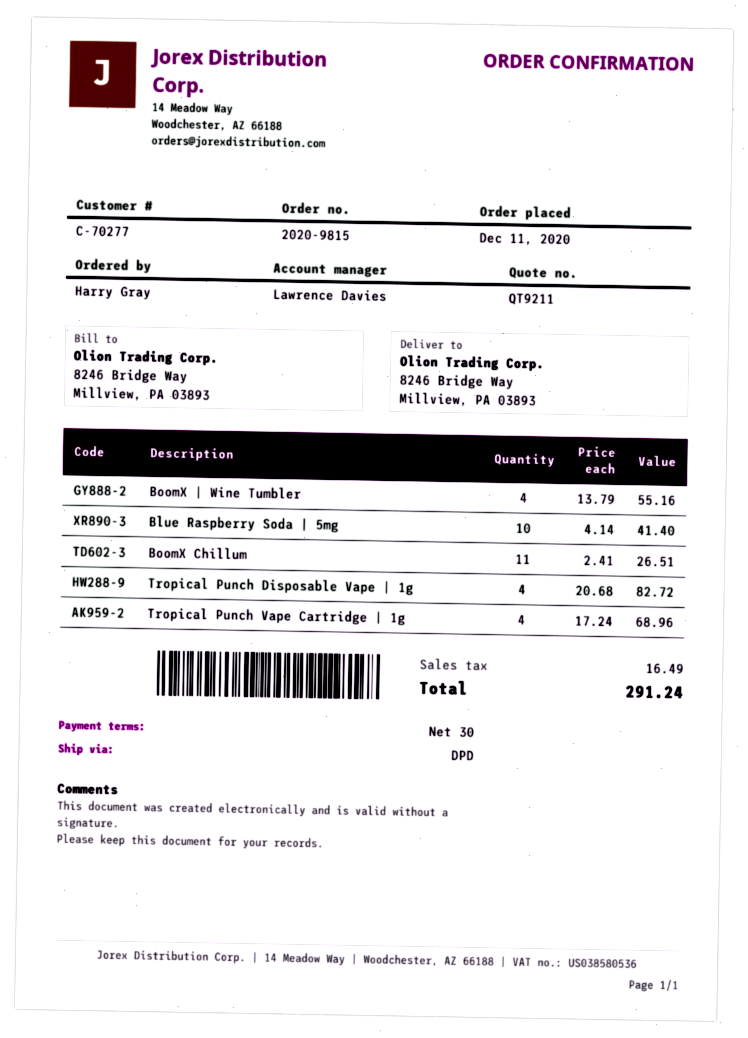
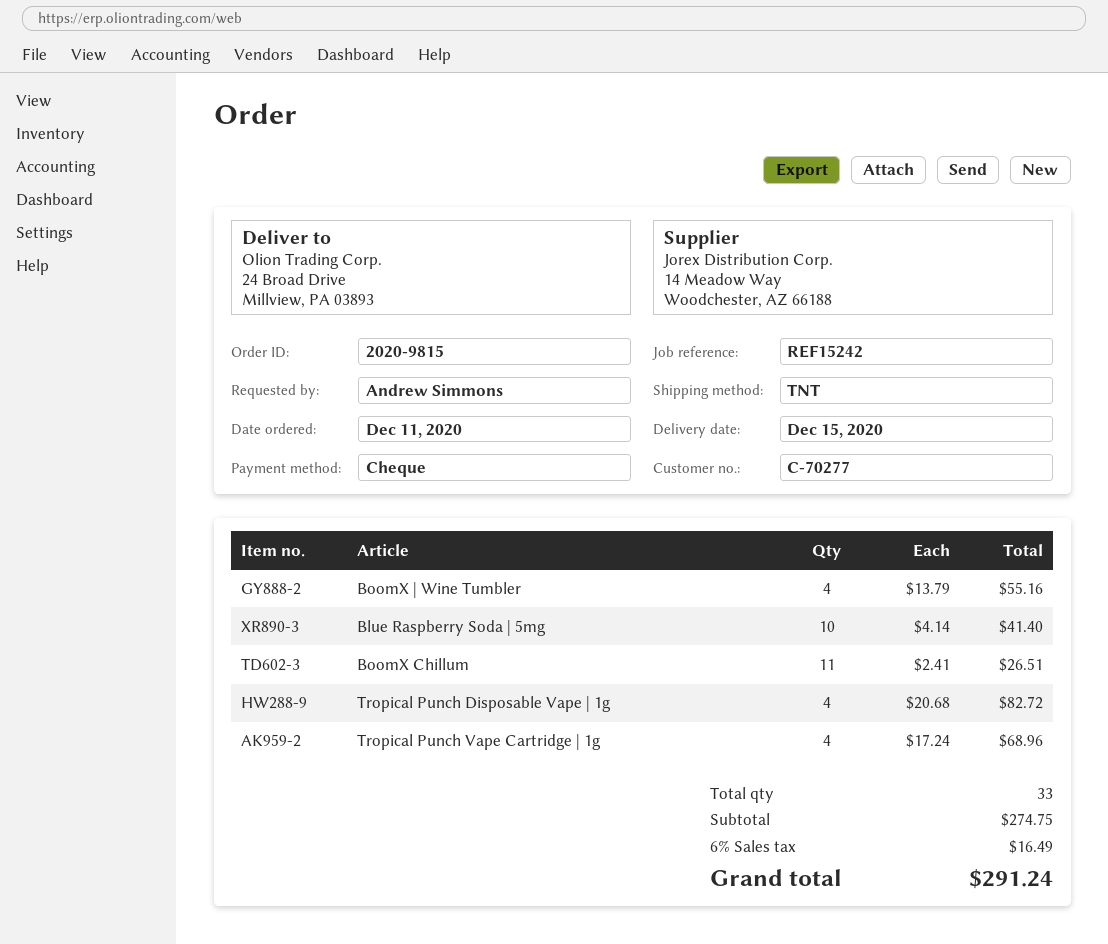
ordered by: Harry Gray -> Andrew Simmons
shipping method: DPD -> TNT
ship to: 8246 Bridge Way, Millview, PA 03893 -> 24 Broad Drive, Millview, PA 03893

